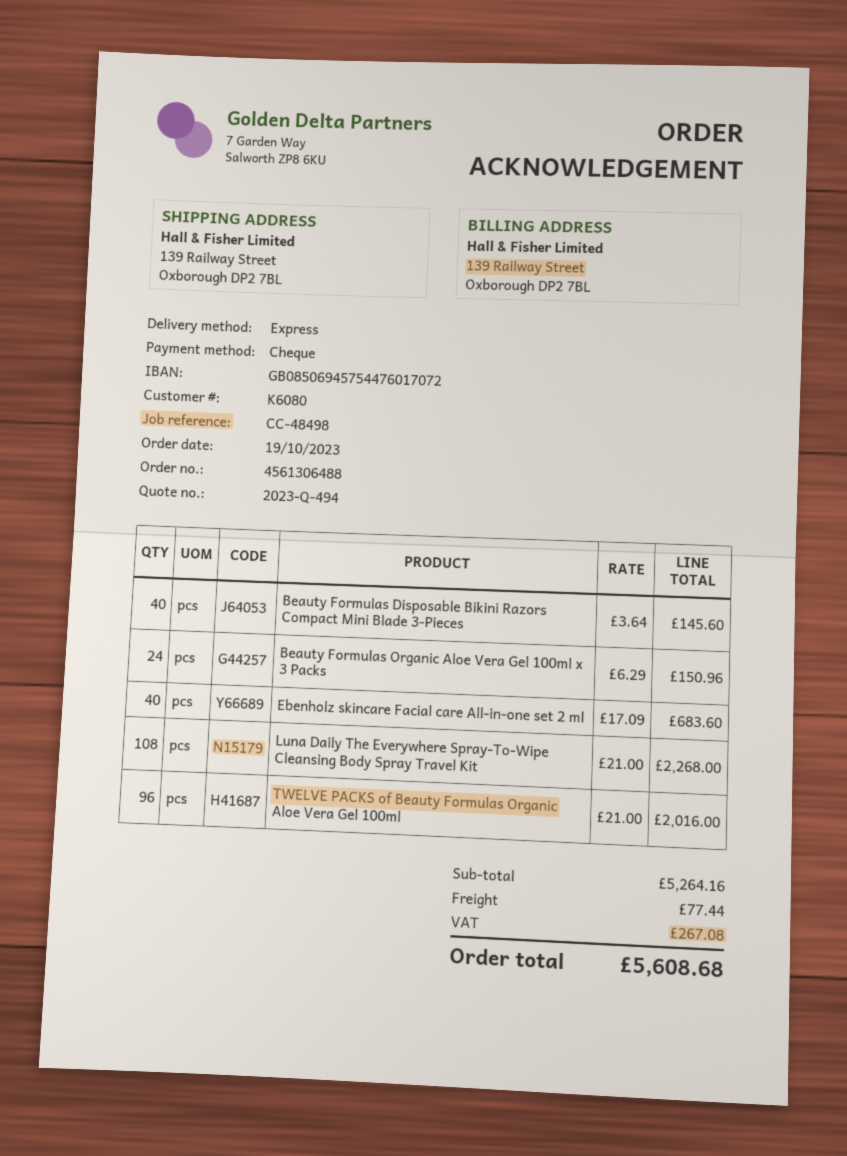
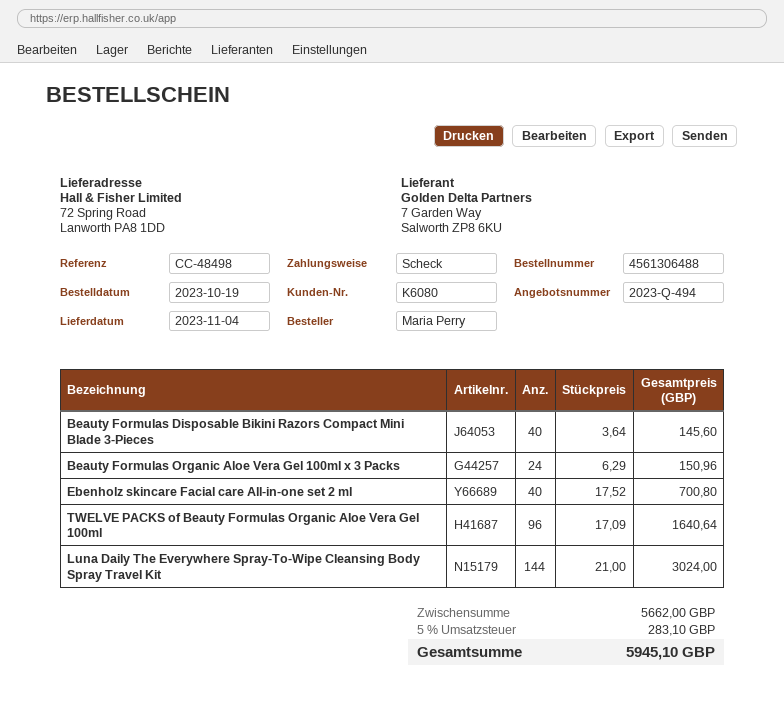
ship to: 139 Railway Street, Oxborough DP2 7BL -> 72 Spring Road, Lanworth PA8 1DD
Ebenholz skincare Facial care All-in-one set 2 ml: 40 x 17.09 = 683.60 -> 40 x 17.52 = 700.80
Luna Daily The Everywhere Spray-To-Wipe Cleansing Body Spray Travel Kit: 108 x 21.00 = 2268.00 -> 144 x 21.00 = 3024.00
TWELVE PACKS of Beauty Formulas Organic Aloe Vera Gel 100ml: 96 x 21.00 = 2016.00 -> 96 x 17.09 = 1640.64
subtotal: 5264.16 -> 5662.00
shipping: 77.44 -> none
tax: 267.08 -> 283.10
total: 5608.68 -> 5945.10

